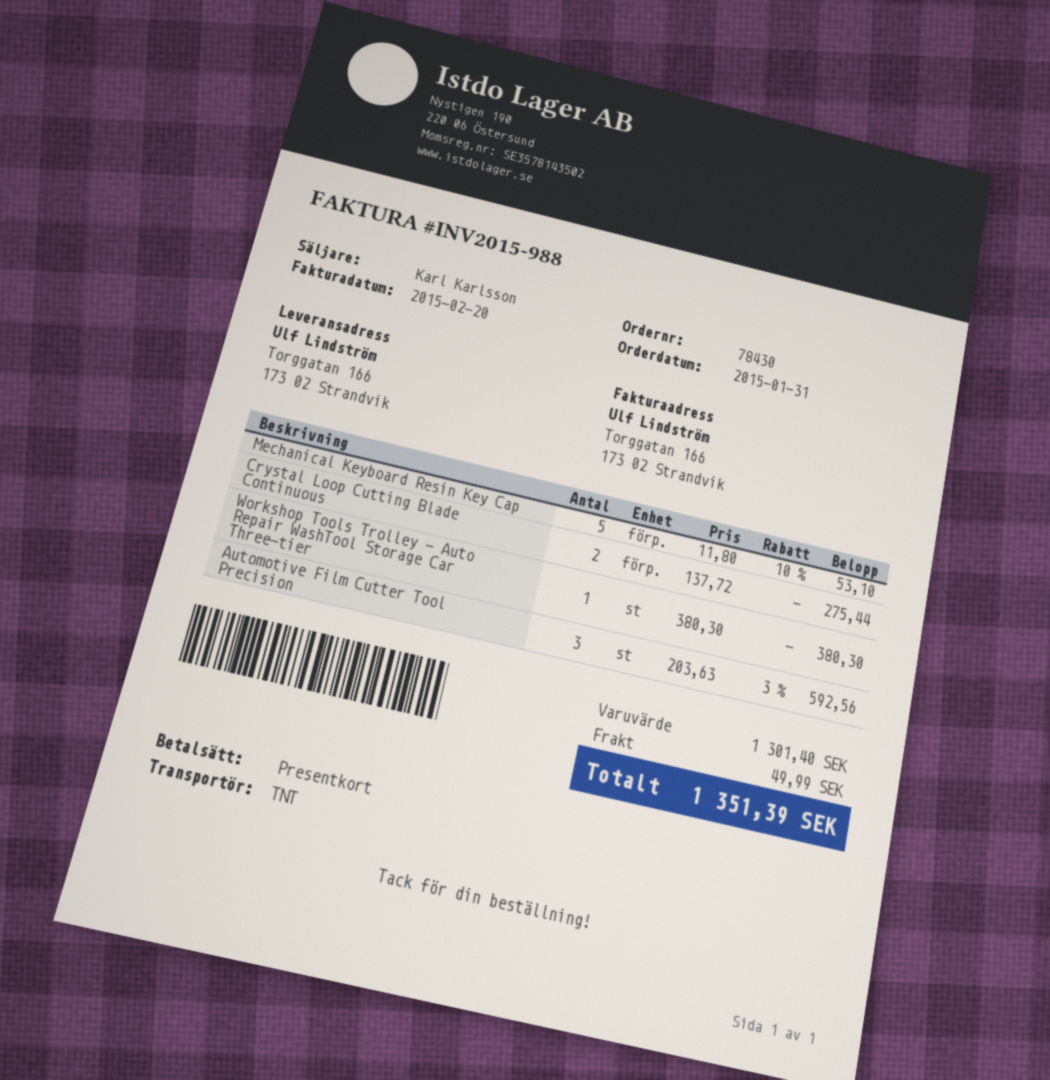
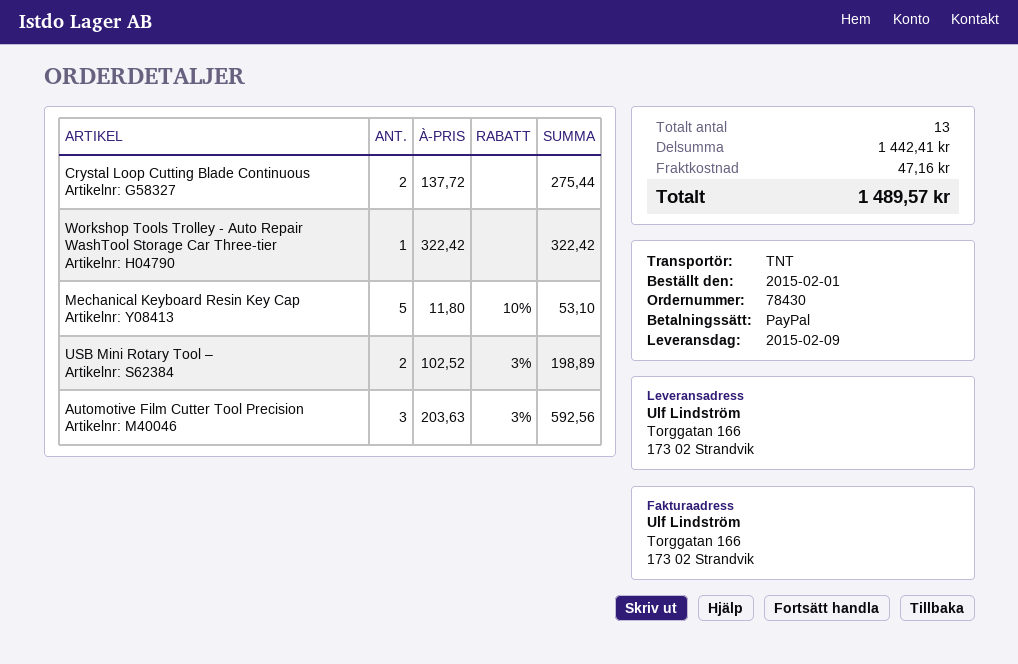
order date: 2015-01-31 -> 2015-02-01
payment method: gift card -> PayPal
Workshop Tools Trolley - Auto Repair WashTool Storage Car Three-tier: 1 x 380.30 = 380.30 -> 1 x 322.42 = 322.42
USB Mini Rotary Tool –: none -> 2 x 102.52 - 3% = 198.89
subtotal: 1301.40 -> 1442.41
shipping: 49.99 -> 47.16
total: 1351.39 -> 1489.57

